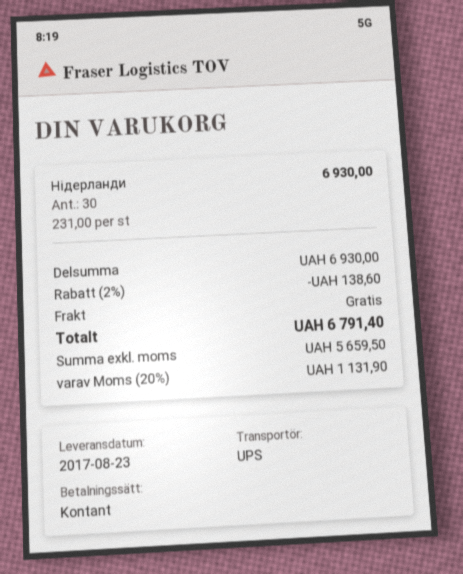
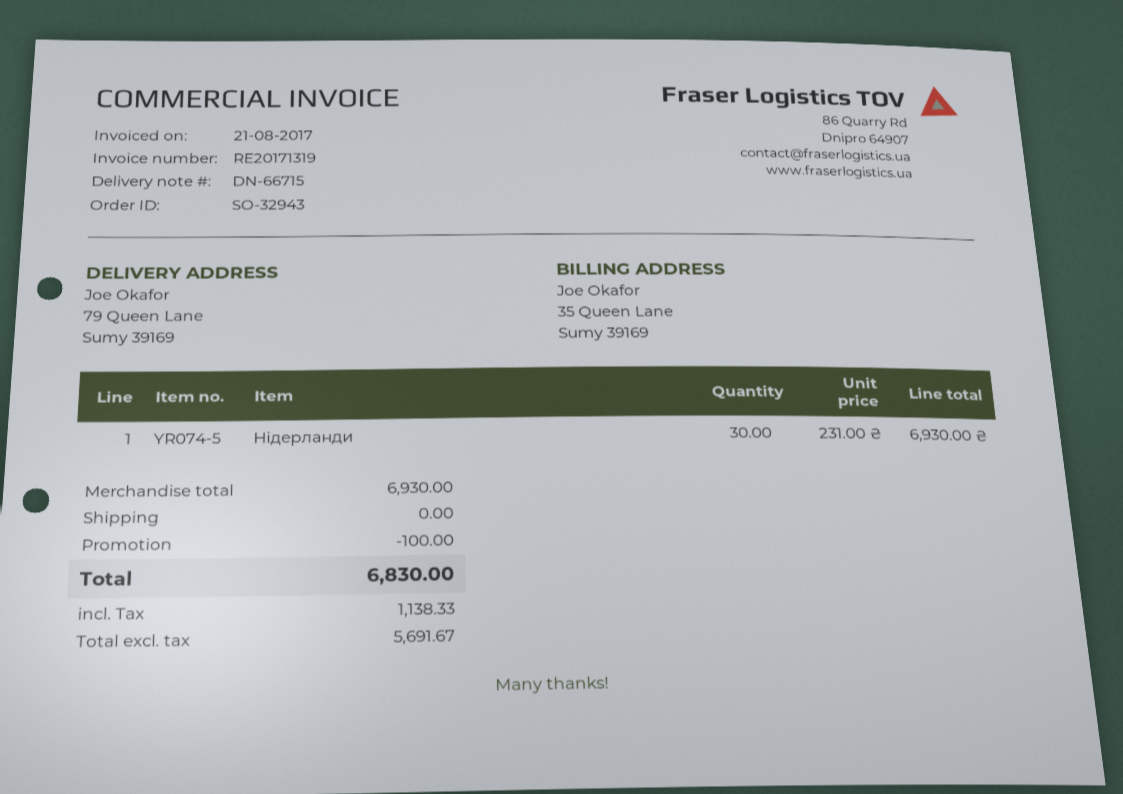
discount: 138.60 -> 100.00
net: 5659.50 -> 5691.67
tax: 1131.90 -> 1138.33
total: 6791.40 -> 6830.00

